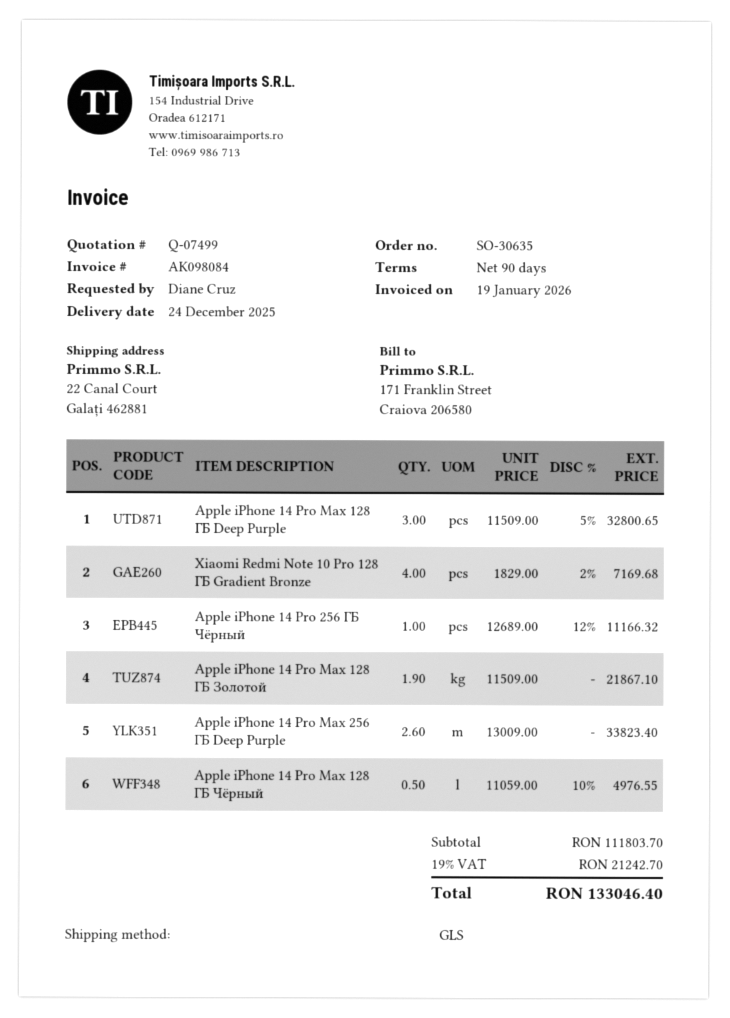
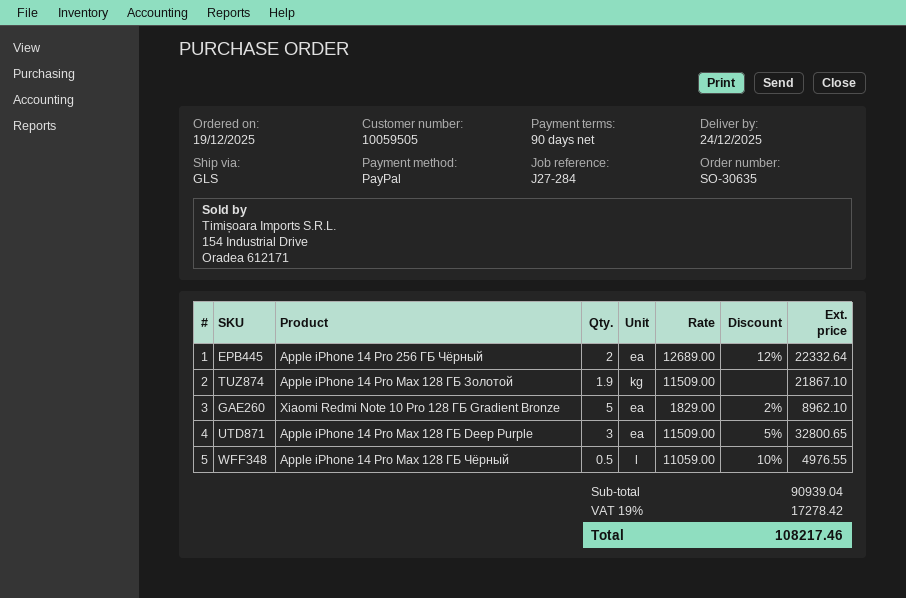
Xiaomi Redmi Note 10 Pro 128 ГБ Gradient Bronze: 4 x 1829.00 - 2% = 7169.68 -> 5 x 1829.00 - 2% = 8962.10
Apple iPhone 14 Pro 256 ГБ Чёрный: 1 x 12689.00 - 12% = 11166.32 -> 2 x 12689.00 - 12% = 22332.64
Apple iPhone 14 Pro Max 256 ГБ Deep Purple: 2.6 x 13009.00 = 33823.40 -> none
subtotal: 111803.70 -> 90939.04
tax: 19% = 21242.70 -> 19% = 17278.42
total: 133046.40 -> 108217.46

